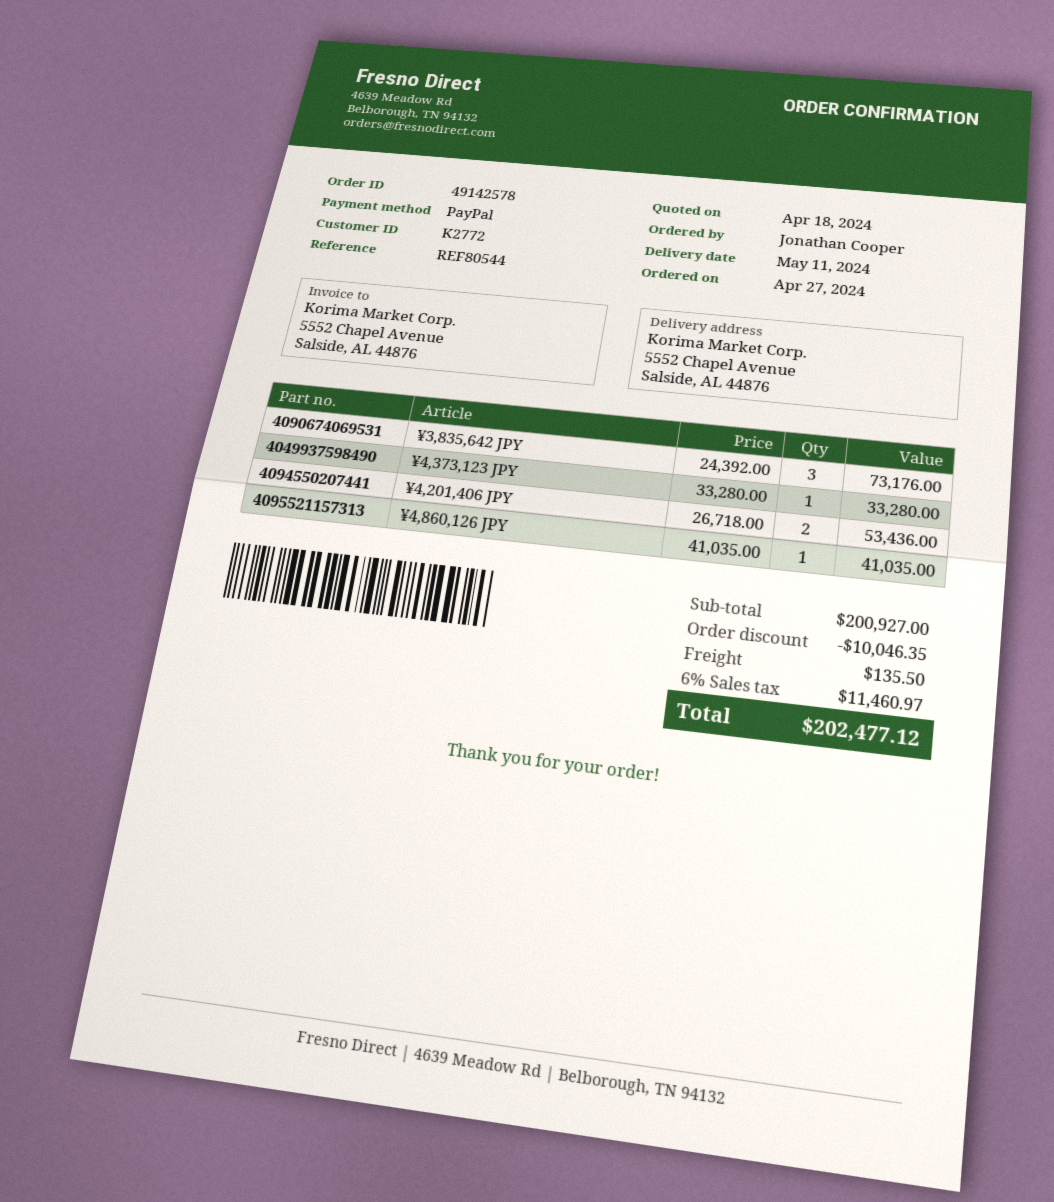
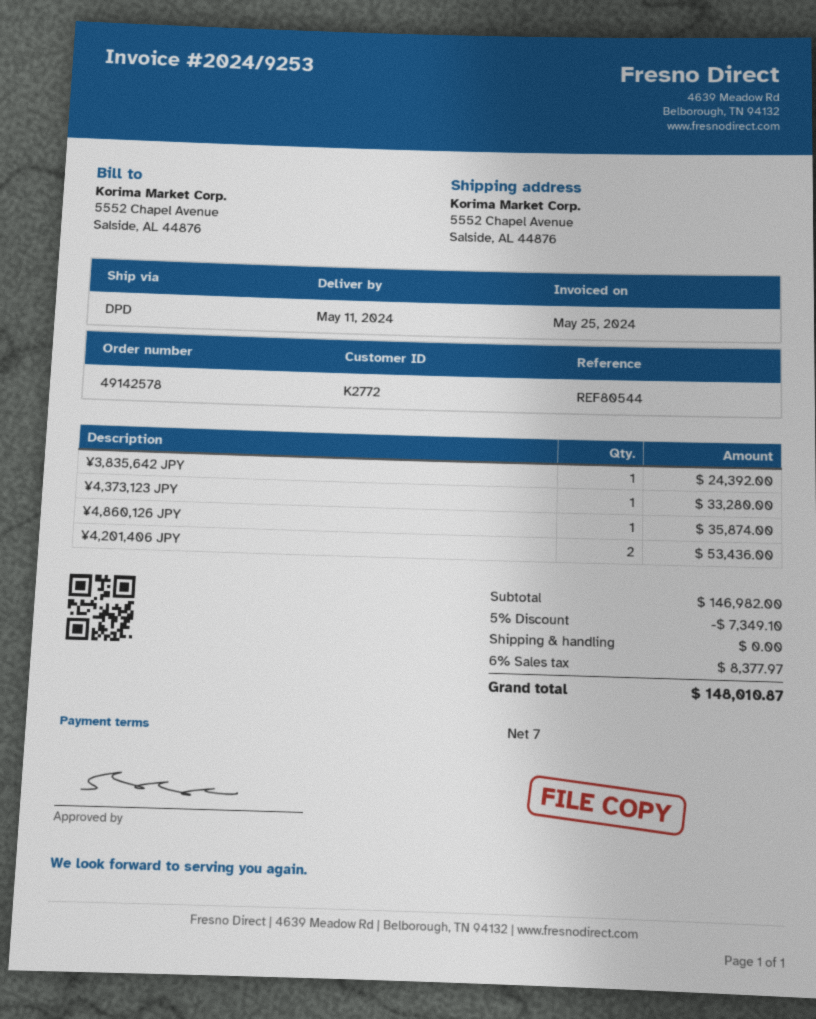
¥3,835,642 JPY: 3 for 73176.00 -> 1 for 24392.00
¥4,860,126 JPY: 1 for 41035.00 -> 1 for 35874.00
subtotal: 200927.00 -> 146982.00
discount: 10046.35 -> 7349.10
shipping: 135.50 -> 0.00
tax: 6% = 11460.97 -> 6% = 8377.97
total: 202477.12 -> 148010.87

